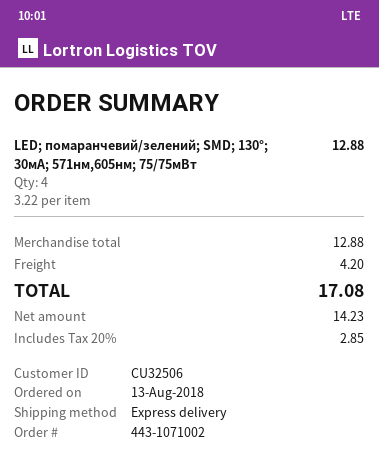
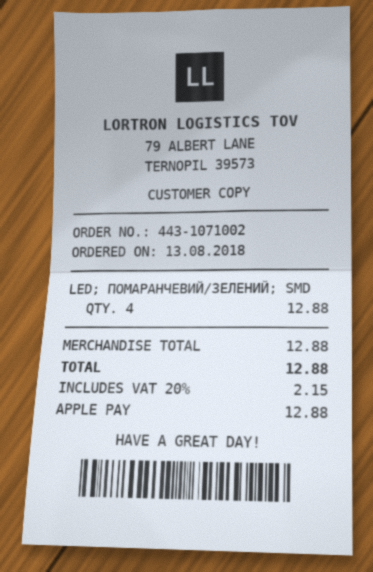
shipping: 4.20 -> none
tax: 20% = 2.85 -> 20% = 2.15
total: 17.08 -> 12.88

